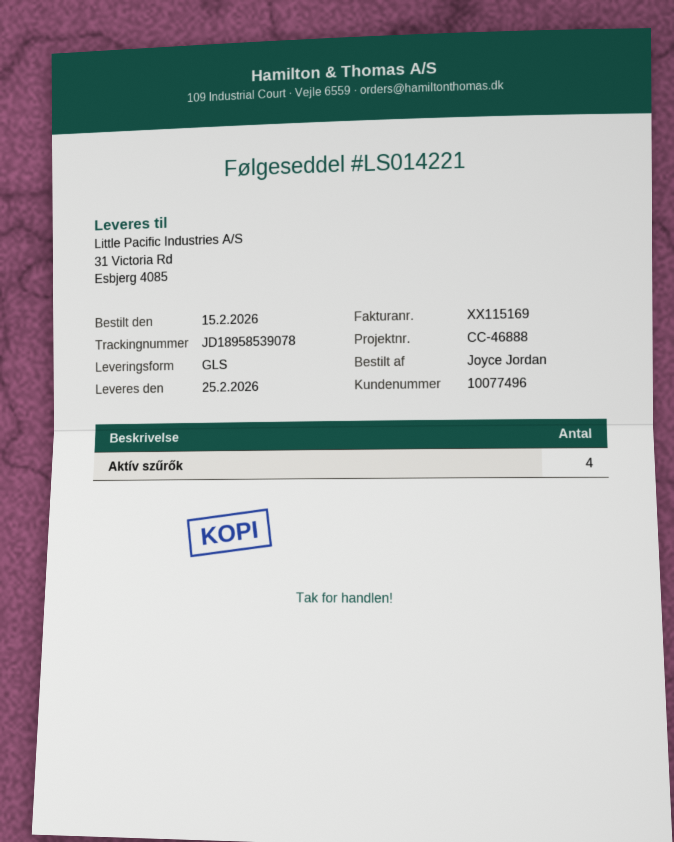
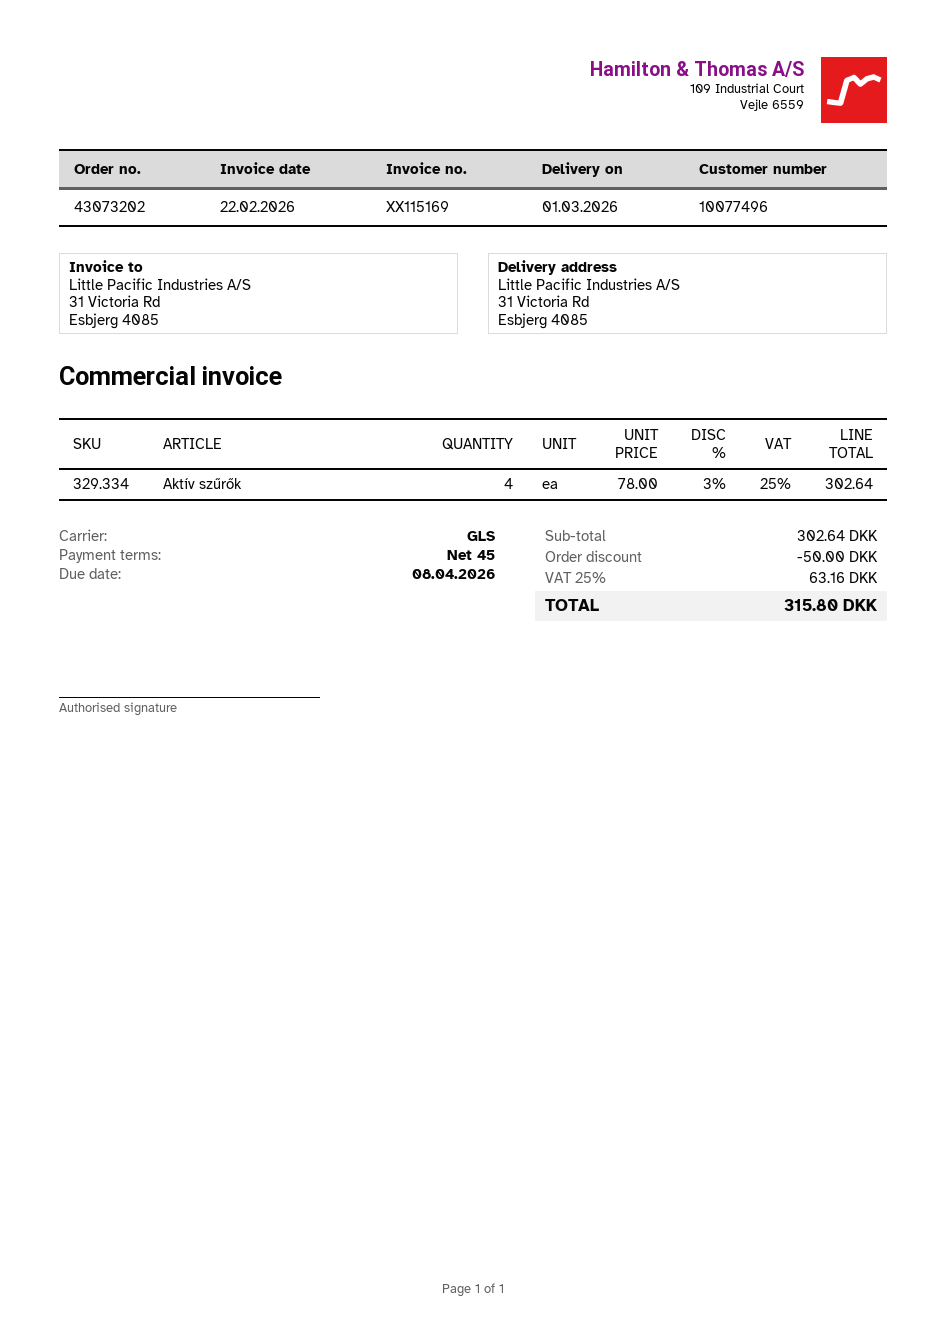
delivery date: 2026-02-25 -> 2026-03-01

